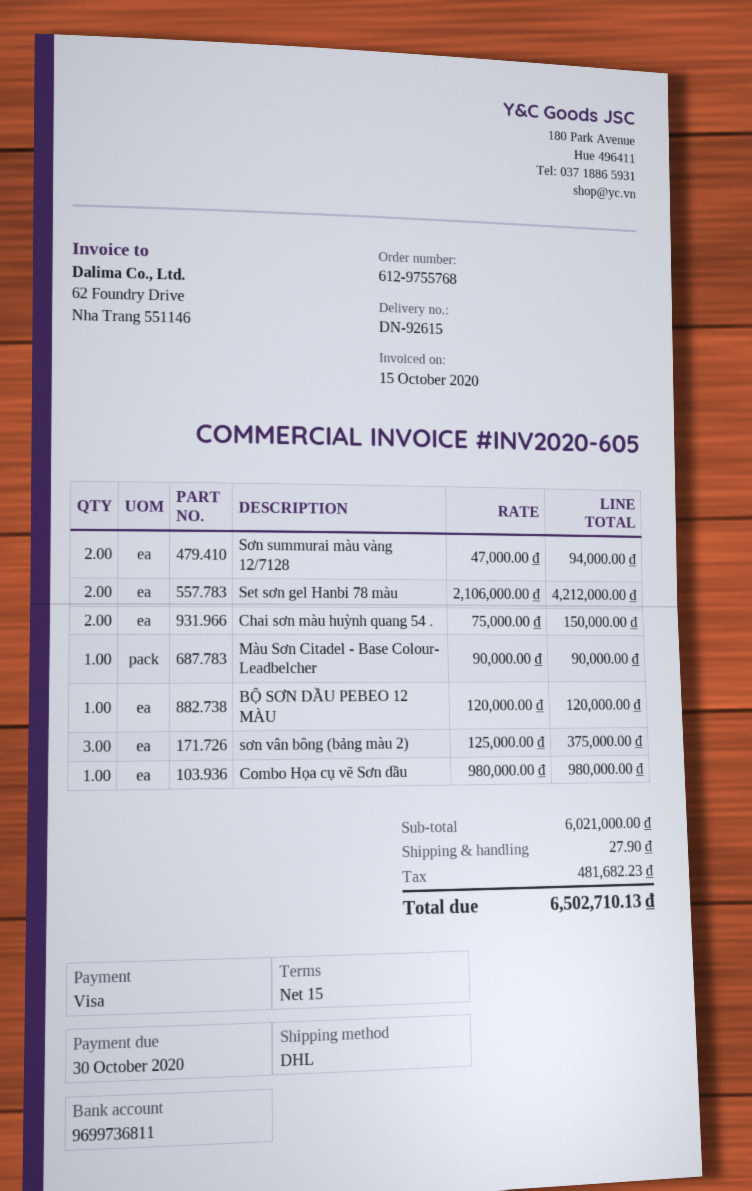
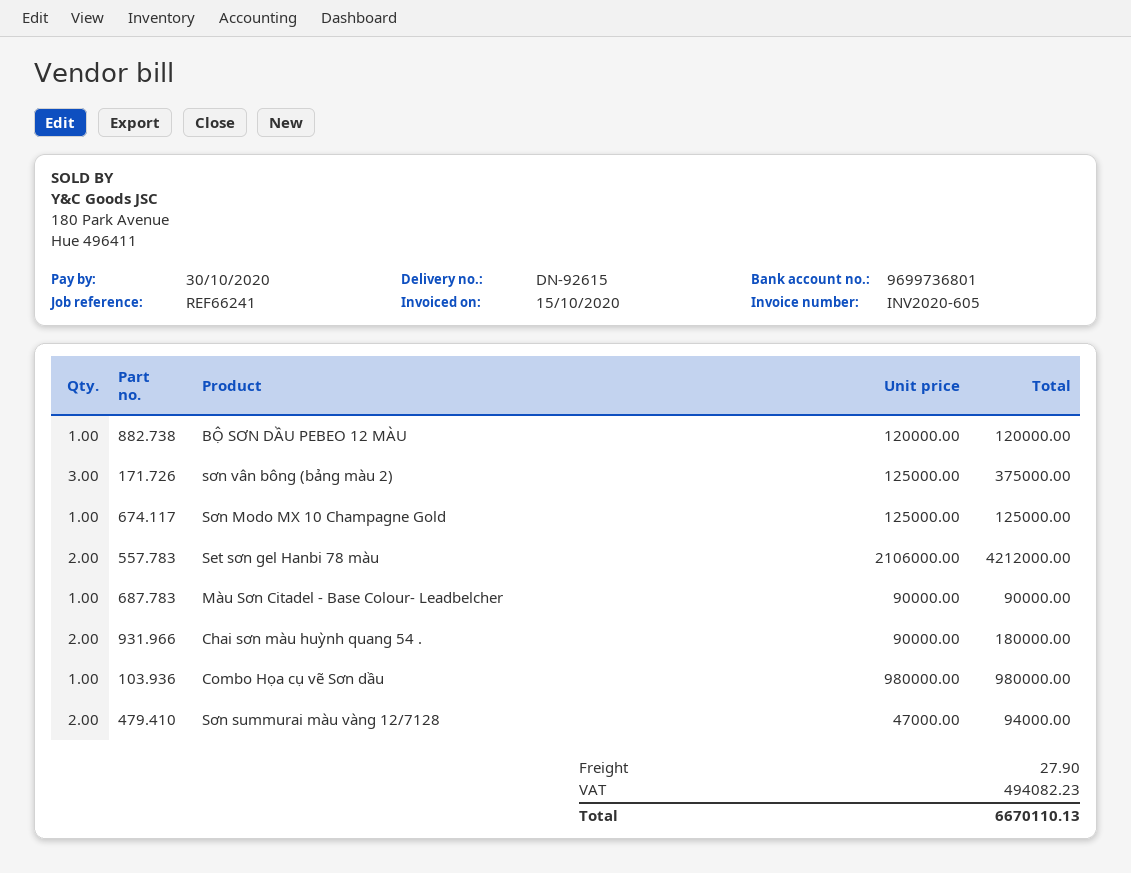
bank account: 9699736811 -> 9699736801
Chai sơn màu huỳnh quang 54 .: 2 x 75000.00 = 150000.00 -> 2 x 90000.00 = 180000.00
Sơn Modo MX 10 Champagne Gold: none -> 1 x 125000.00 = 125000.00
tax: 481682.23 -> 494082.23
total: 6502710.13 -> 6670110.13

